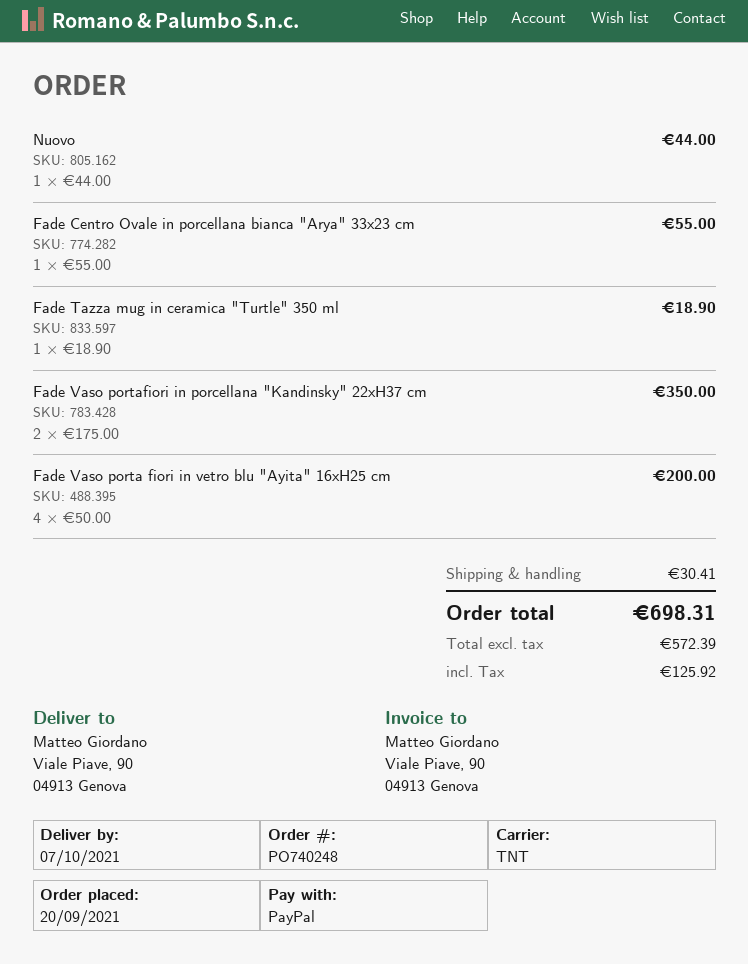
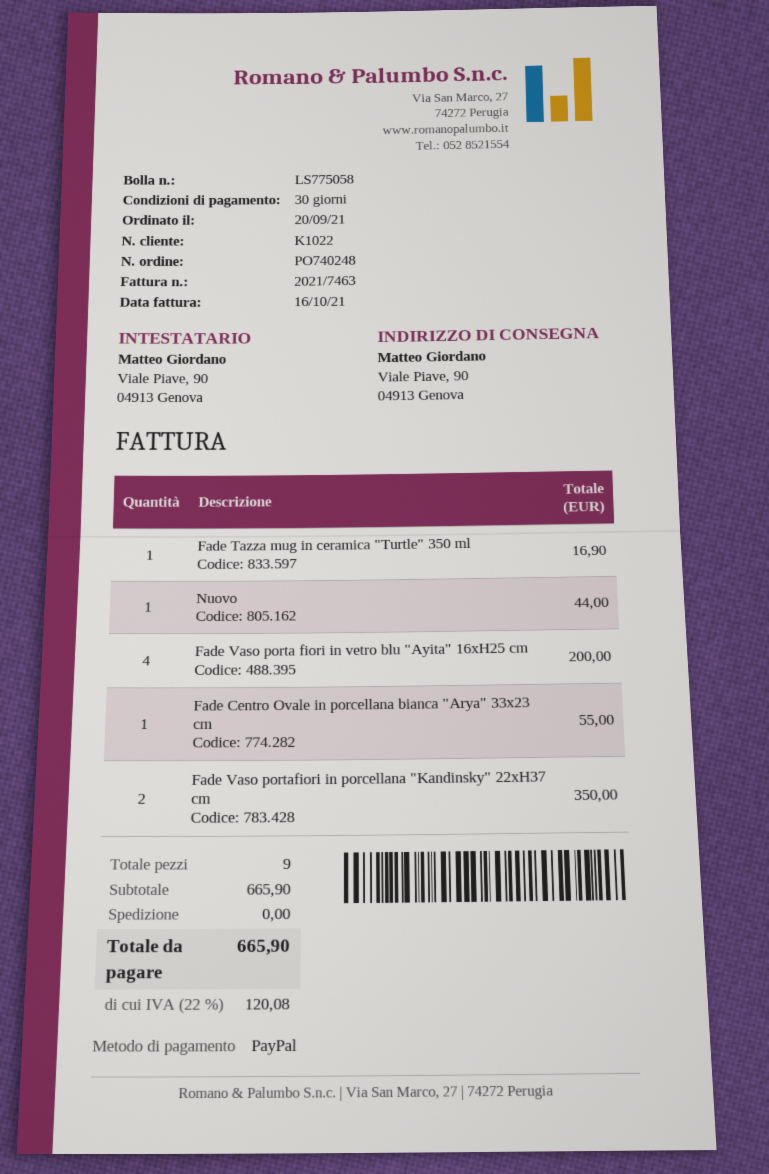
Fade Tazza mug in ceramica "Turtle" 350 ml: 1 for 18.90 -> 1 for 16.90
shipping: 30.41 -> 0.00
tax: 125.92 -> 120.08
total: 698.31 -> 665.90

